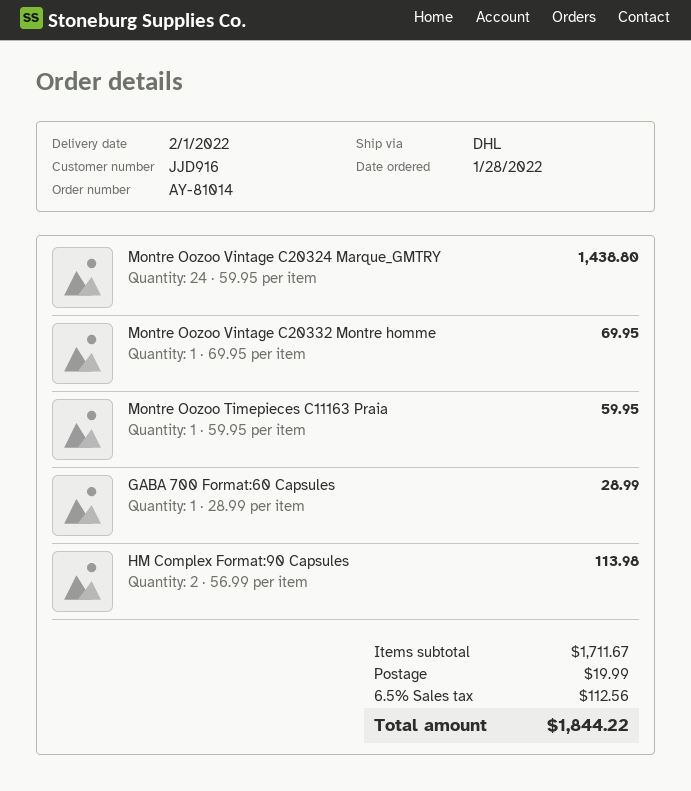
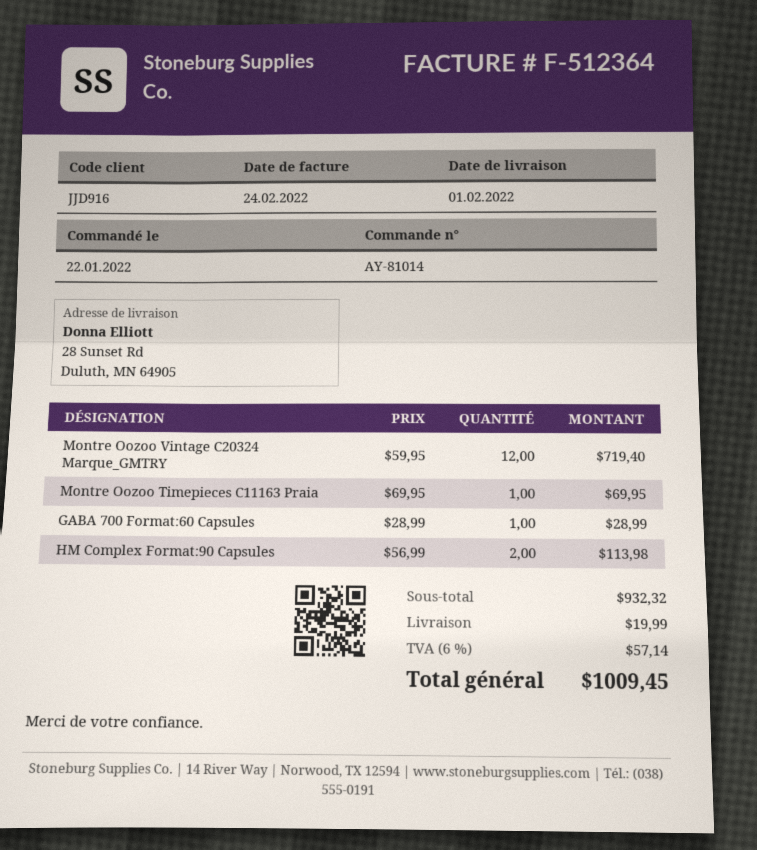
order date: 2022-01-28 -> 2022-01-22
Montre Oozoo Vintage C20324 Marque_GMTRY: 24 x 59.95 = 1438.80 -> 12 x 59.95 = 719.40
Montre Oozoo Vintage C20332 Montre homme: 1 x 69.95 = 69.95 -> none
Montre Oozoo Timepieces C11163 Praia: 1 x 59.95 = 59.95 -> 1 x 69.95 = 69.95
subtotal: 1711.67 -> 932.32
tax: 6.5% = 112.56 -> 6% = 57.14
total: 1844.22 -> 1009.45

